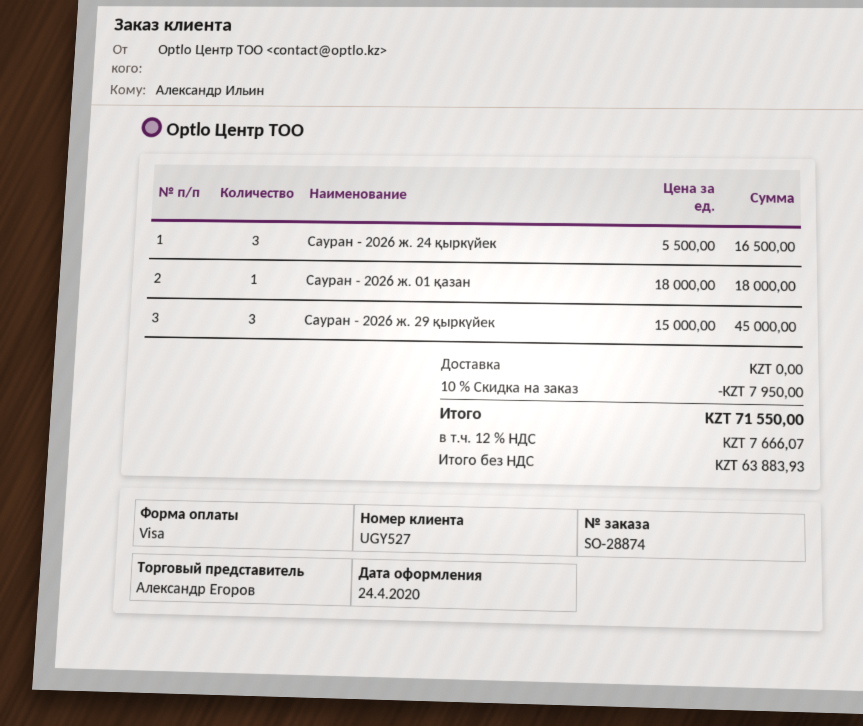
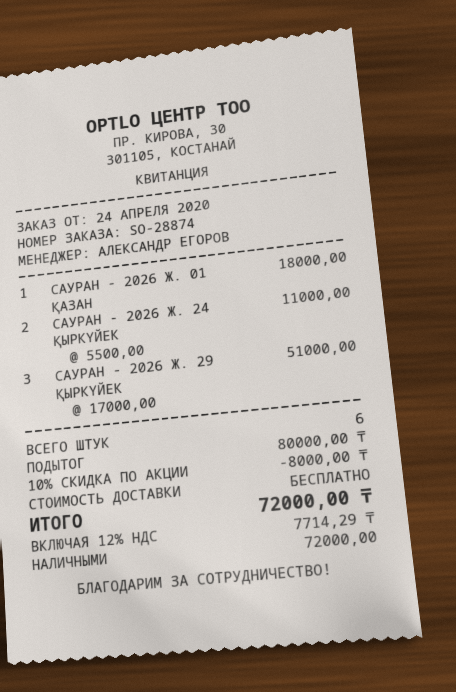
payment method: Visa -> cash
Сауран - 2026 ж. 24 қыркүйек: 3 x 5500.00 = 16500.00 -> 2 x 5500.00 = 11000.00
Сауран - 2026 ж. 29 қыркүйек: 3 x 15000.00 = 45000.00 -> 3 x 17000.00 = 51000.00
discount: 10% = 7950.00 -> 10% = 8000.00
tax: 12% = 7666.07 -> 12% = 7714.29
total: 71550.00 -> 72000.00

